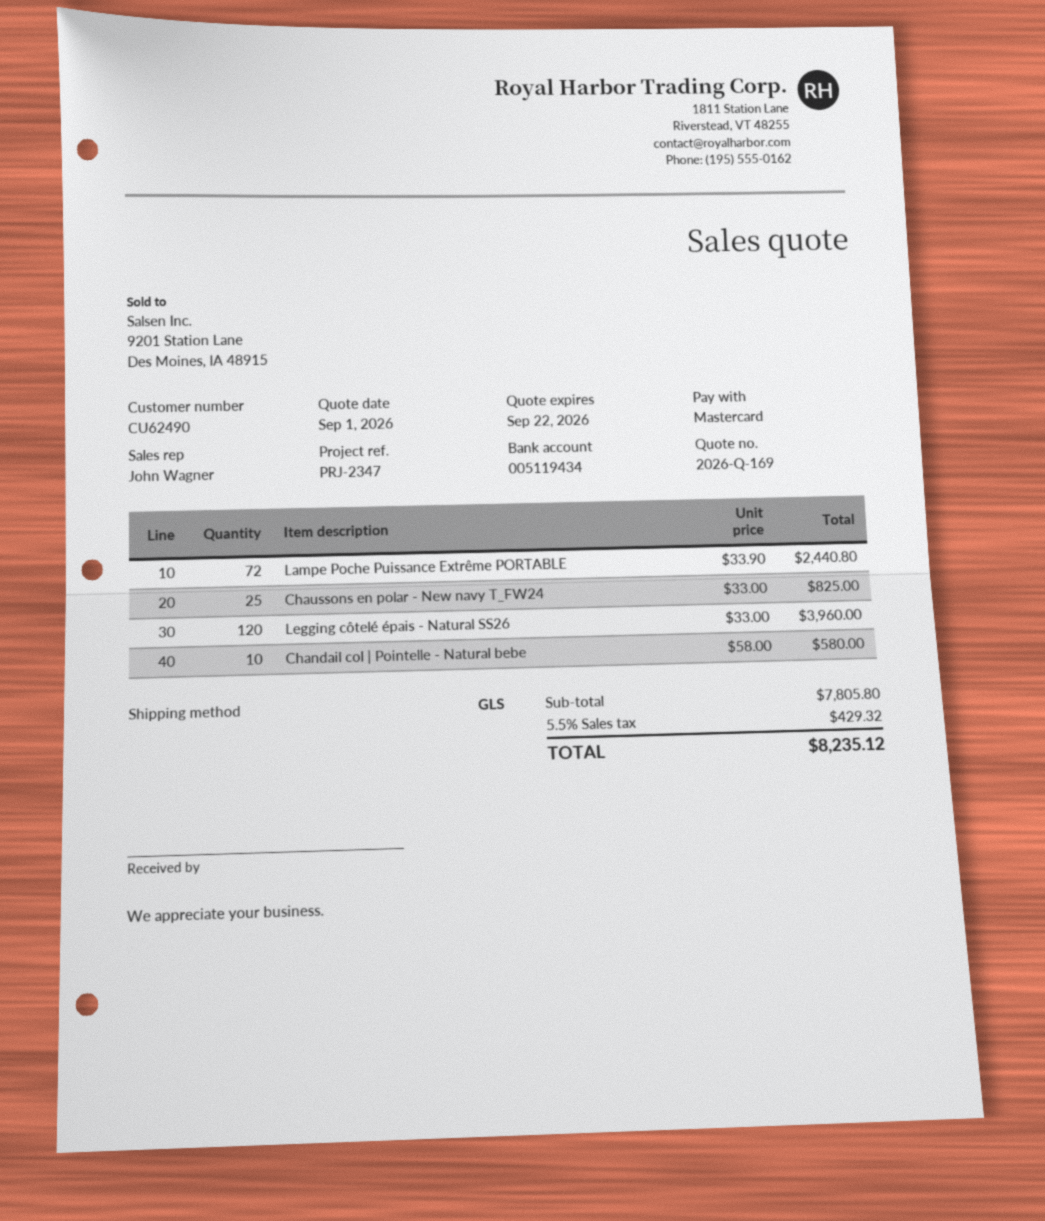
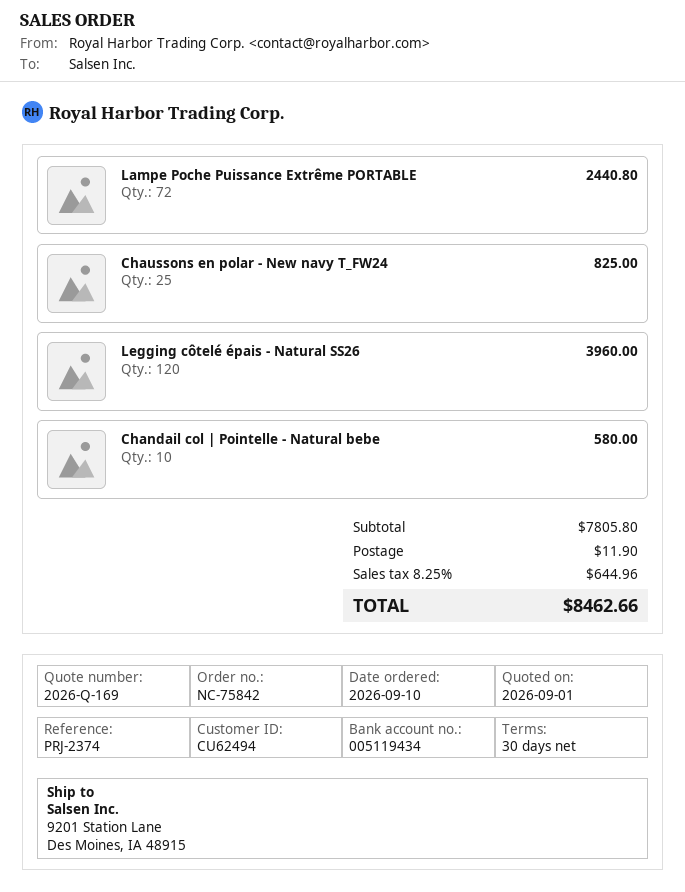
customer number: CU62490 -> CU62494
reference: PRJ-2347 -> PRJ-2374
shipping: none -> 11.90
tax: 5.5% = 429.32 -> 8.25% = 644.96
total: 8235.12 -> 8462.66

